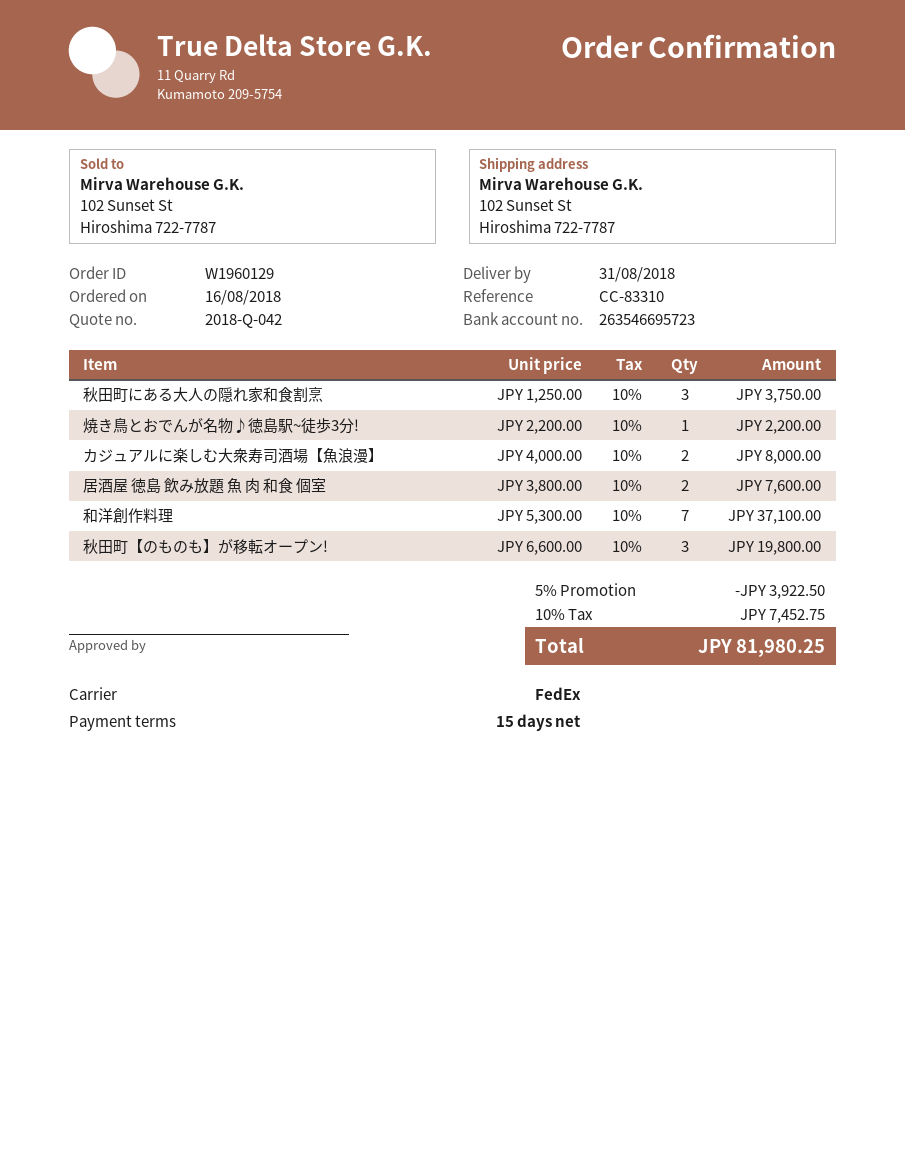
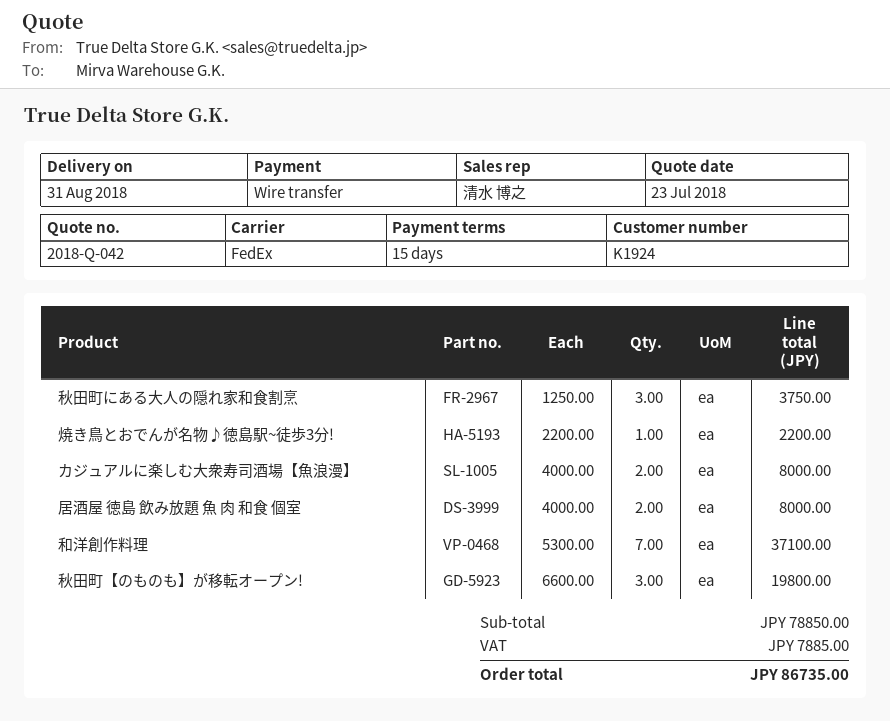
居酒屋 徳島 飲み放題 魚 肉 和食 個室: 2 x 3800.00 = 7600.00 -> 2 x 4000.00 = 8000.00
discount: 5% = 3922.50 -> none
tax: 7452.75 -> 7885.00
total: 81980.25 -> 86735.00

